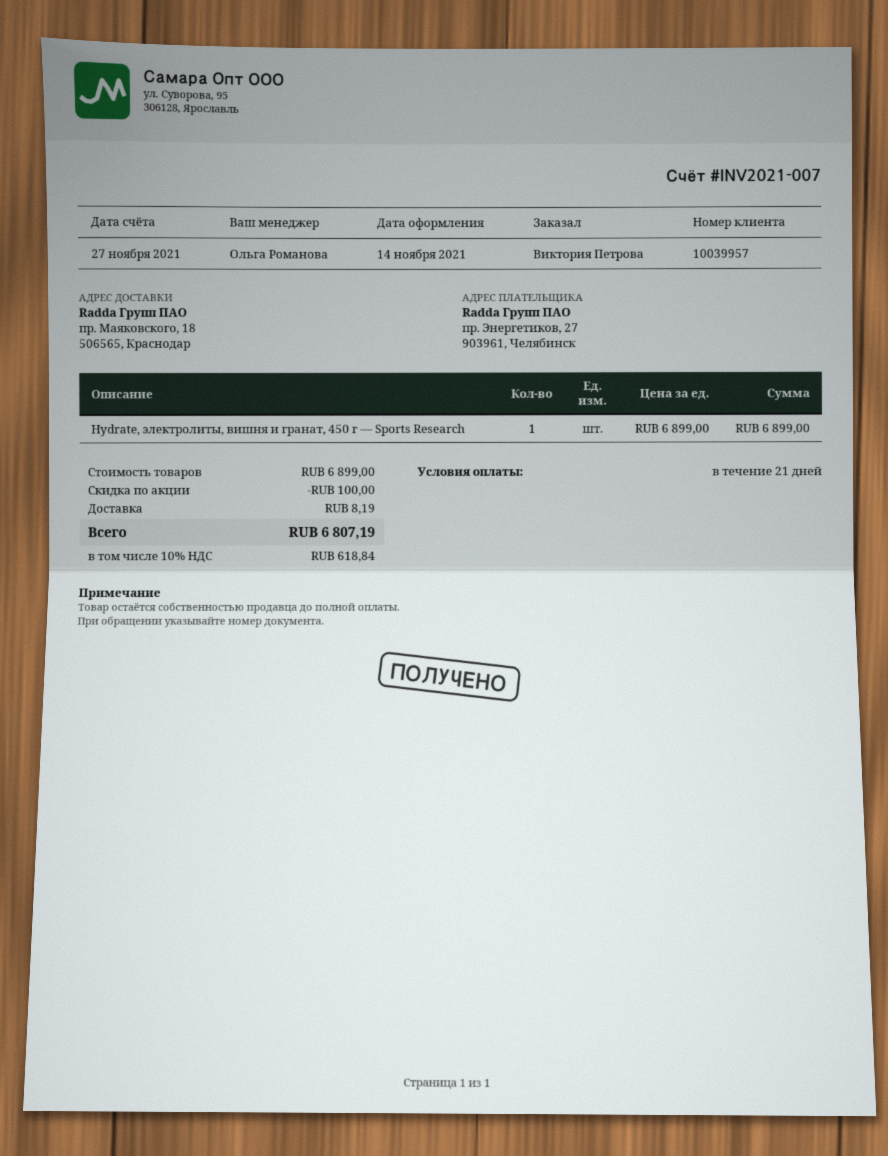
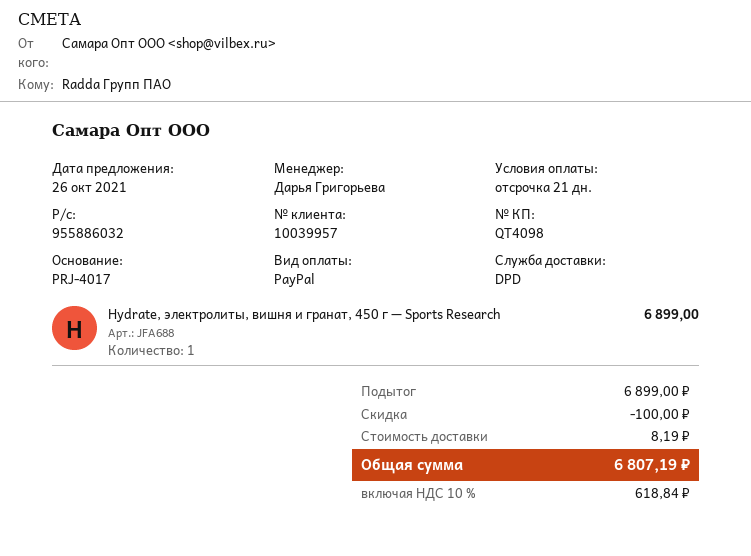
sales rep: Ольга Романова -> Дарья Григорьева

